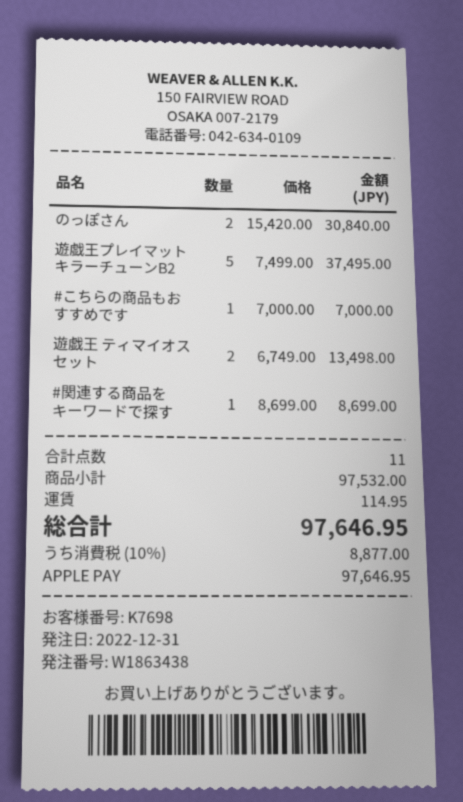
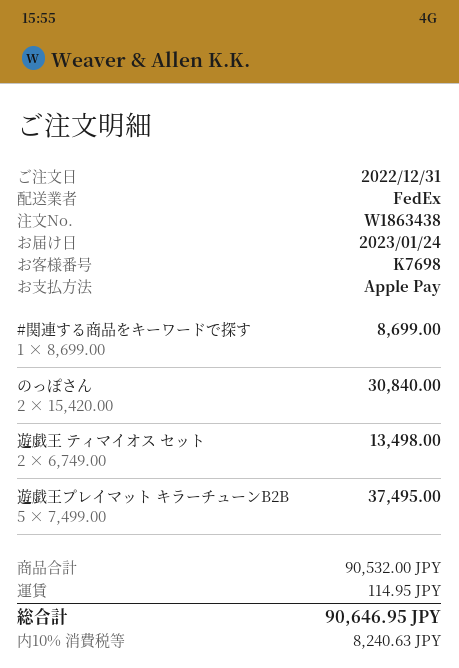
#こちらの商品もおすすめです: 1 x 7000.00 = 7000.00 -> none
subtotal: 97532.00 -> 90532.00
tax: 10% = 8877.00 -> 10% = 8240.63
total: 97646.95 -> 90646.95

